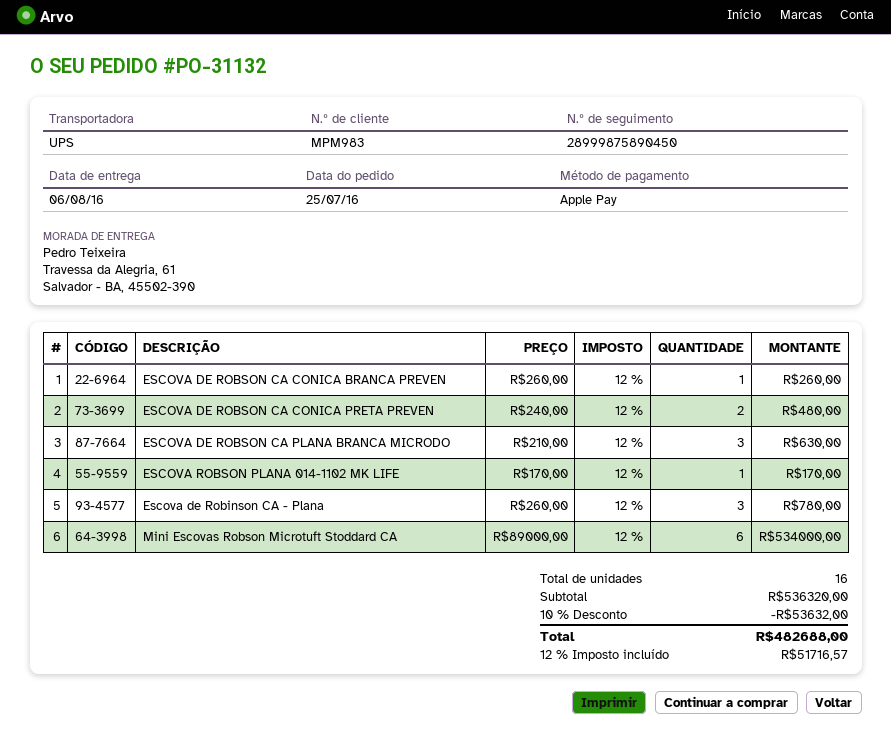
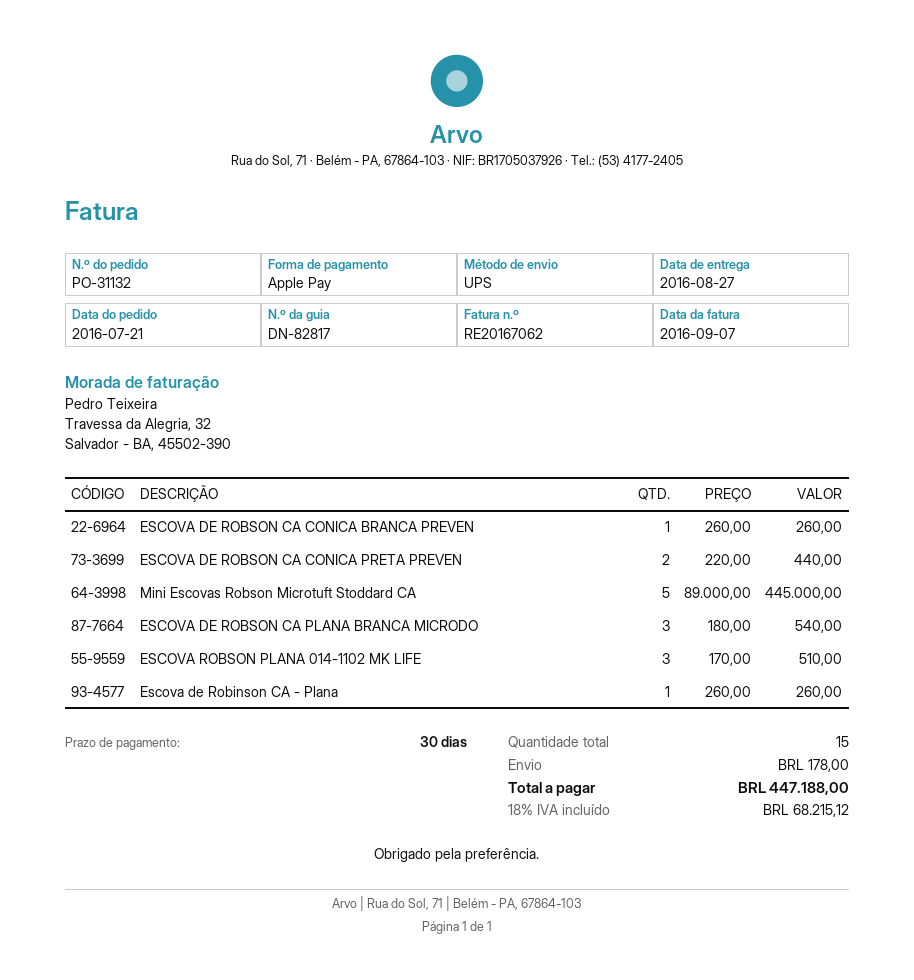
order date: 2016-07-25 -> 2016-07-21
delivery date: 2016-08-06 -> 2016-08-27
ESCOVA DE ROBSON CA CONICA PRETA PREVEN: 2 x 240.00 = 480.00 -> 2 x 220.00 = 440.00
ESCOVA DE ROBSON CA PLANA BRANCA MICRODO: 3 x 210.00 = 630.00 -> 3 x 180.00 = 540.00
ESCOVA ROBSON PLANA 014-1102 MK LIFE: 1 x 170.00 = 170.00 -> 3 x 170.00 = 510.00
Escova de Robinson CA - Plana: 3 x 260.00 = 780.00 -> 1 x 260.00 = 260.00
Mini Escovas Robson Microtuft Stoddard CA: 6 x 89000.00 = 534000.00 -> 5 x 89000.00 = 445000.00
total quantity: 16 -> 15
discount: 10% = 53632.00 -> none
shipping: none -> 178.00
tax: 12% = 51716.57 -> 18% = 68215.12
total: 482688.00 -> 447188.00

